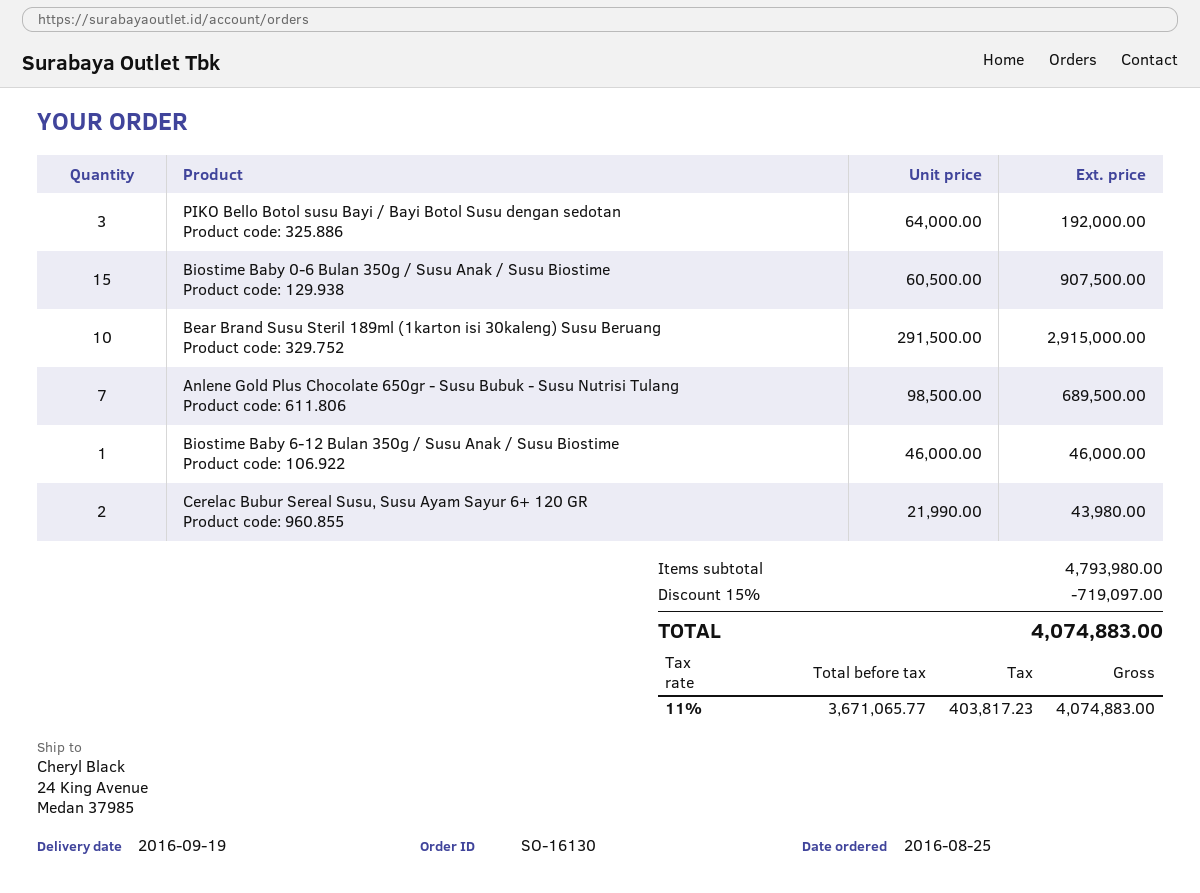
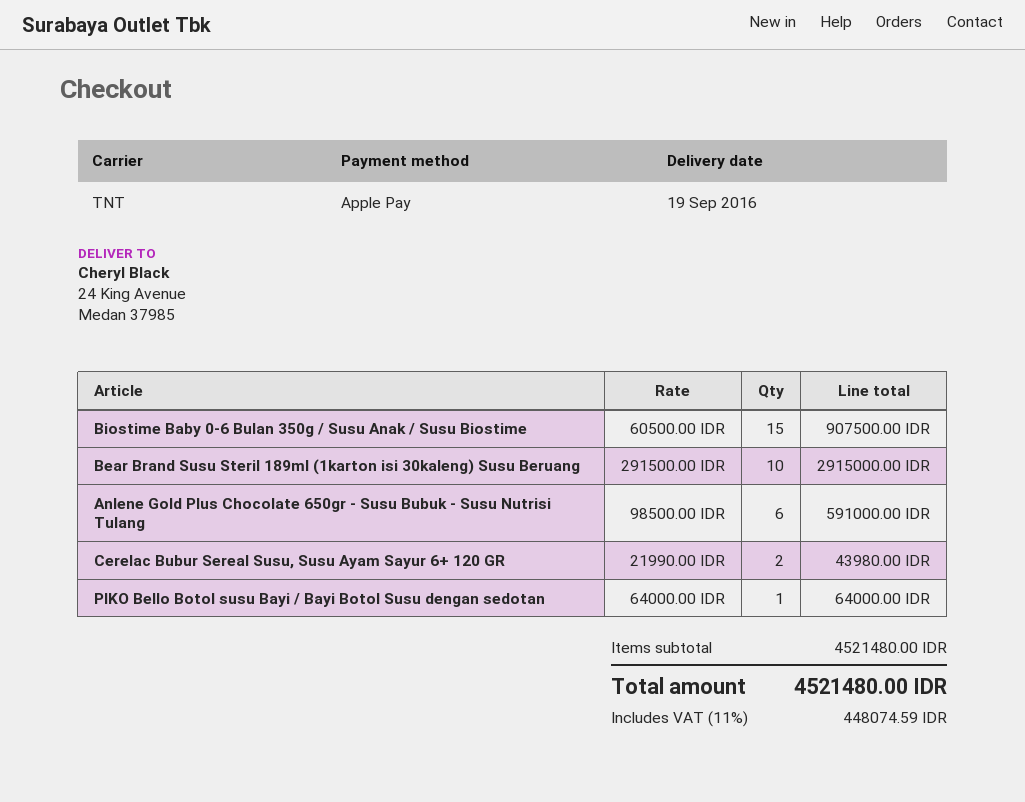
PIKO Bello Botol susu Bayi / Bayi Botol Susu dengan sedotan: 3 x 64000.00 = 192000.00 -> 1 x 64000.00 = 64000.00
Anlene Gold Plus Chocolate 650gr - Susu Bubuk - Susu Nutrisi Tulang: 7 x 98500.00 = 689500.00 -> 6 x 98500.00 = 591000.00
Biostime Baby 6-12 Bulan 350g / Susu Anak / Susu Biostime: 1 x 46000.00 = 46000.00 -> none
subtotal: 4793980.00 -> 4521480.00
discount: 15% = 719097.00 -> none
tax: 11% = 403817.23 -> 11% = 448074.59
total: 4074883.00 -> 4521480.00

